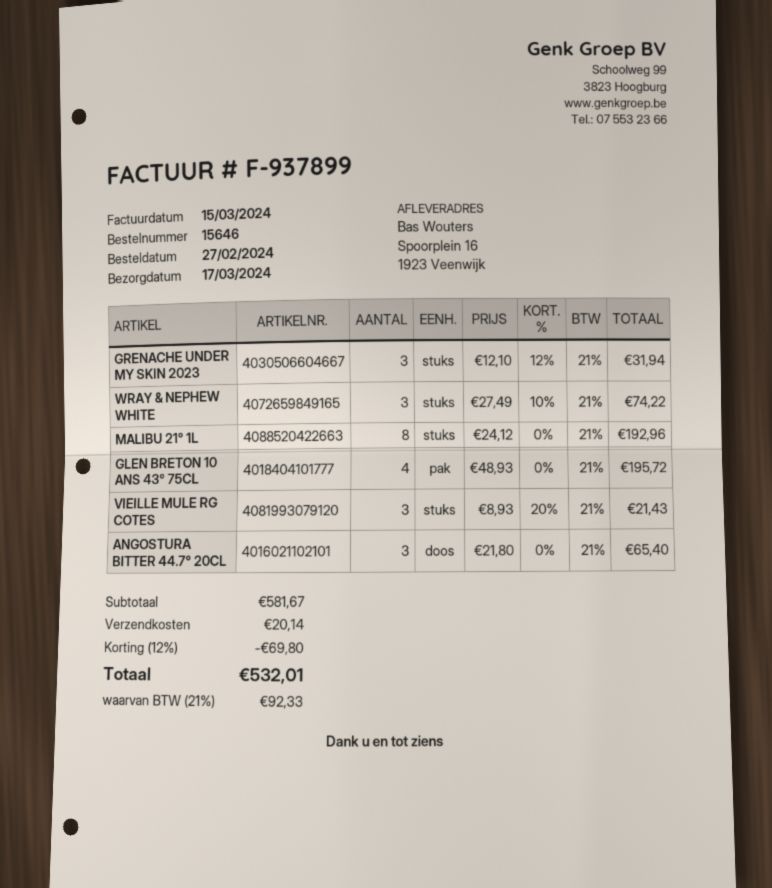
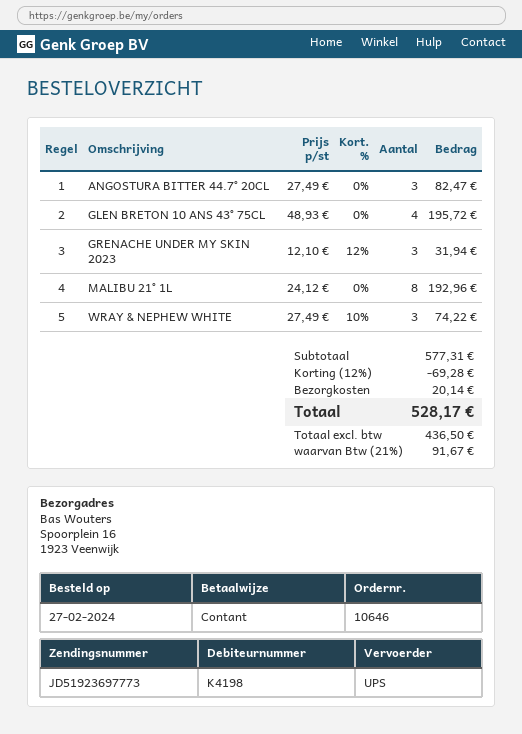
order number: 15646 -> 10646
VIEILLE MULE RG COTES: 3 x 8.93 - 20% = 21.43 -> none
ANGOSTURA BITTER 44.7° 20CL: 3 x 21.80 = 65.40 -> 3 x 27.49 = 82.47
subtotal: 581.67 -> 577.31
discount: 12% = 69.80 -> 12% = 69.28
tax: 21% = 92.33 -> 21% = 91.67
total: 532.01 -> 528.17

